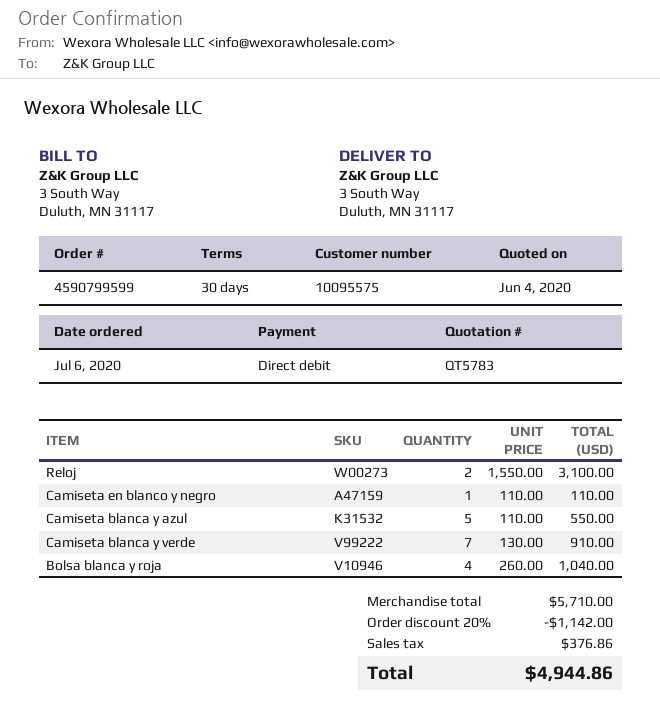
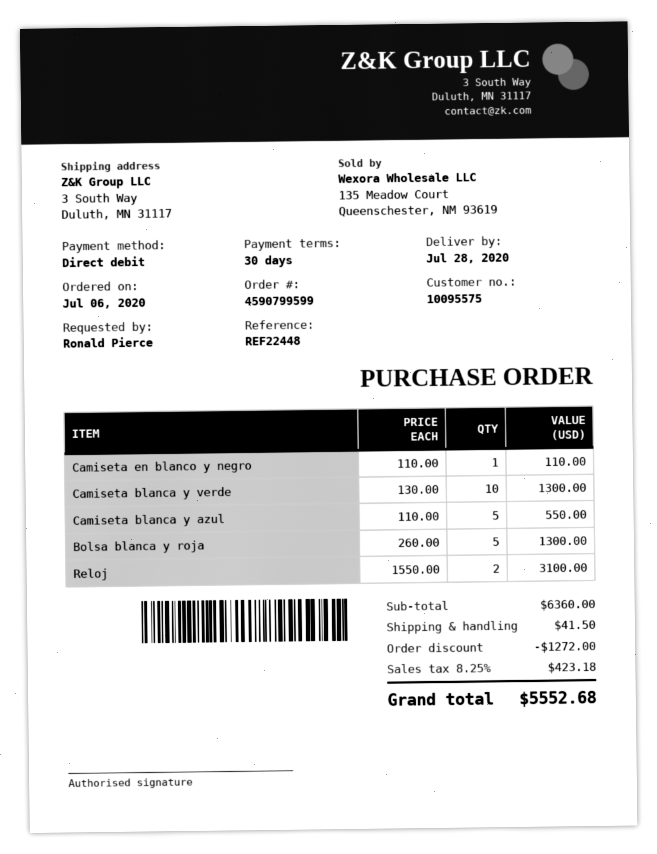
Camiseta blanca y verde: 7 x 130.00 = 910.00 -> 10 x 130.00 = 1300.00
Bolsa blanca y roja: 4 x 260.00 = 1040.00 -> 5 x 260.00 = 1300.00
subtotal: 5710.00 -> 6360.00
discount: 1142.00 -> 1272.00
shipping: none -> 41.50
tax: 376.86 -> 423.18
total: 4944.86 -> 5552.68

